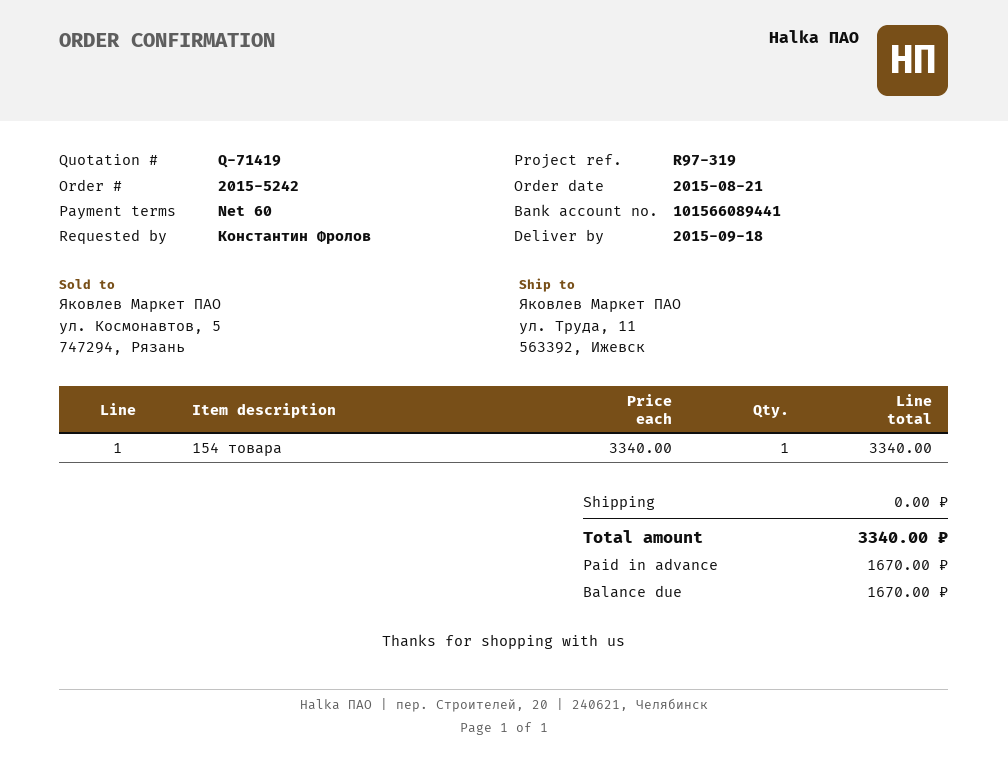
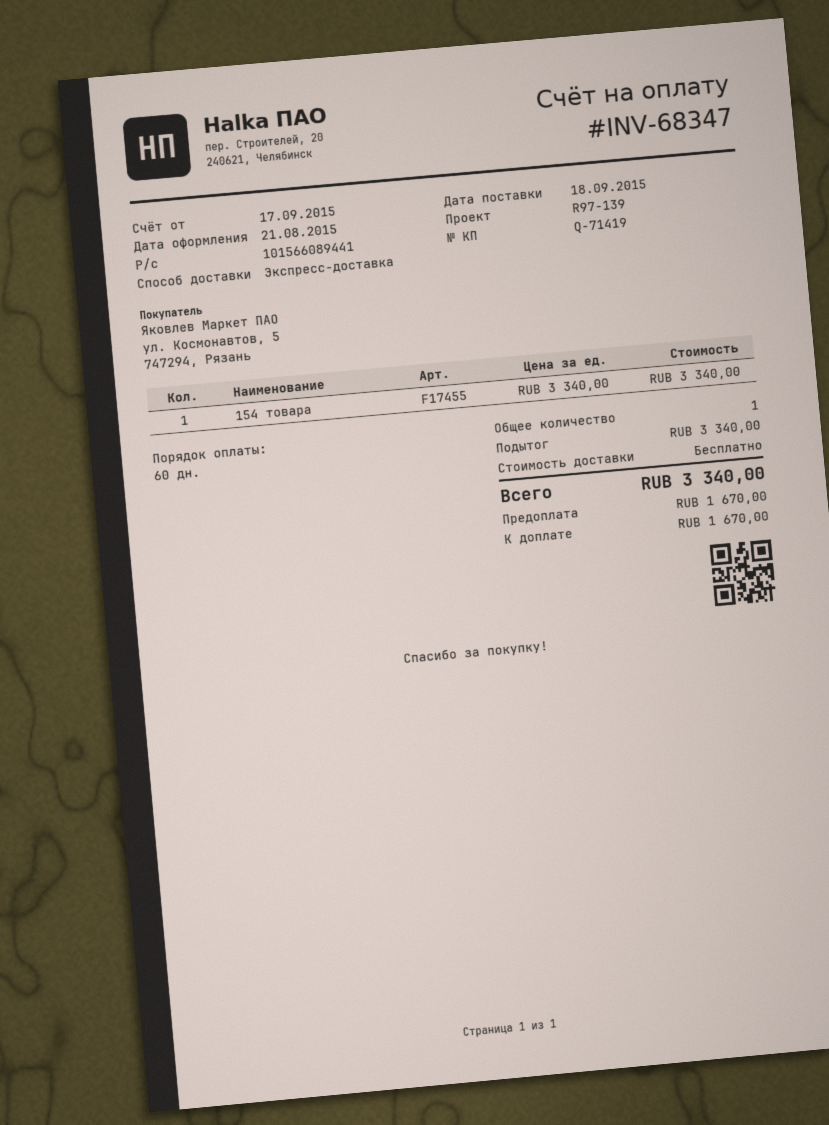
reference: R97-319 -> R97-139

